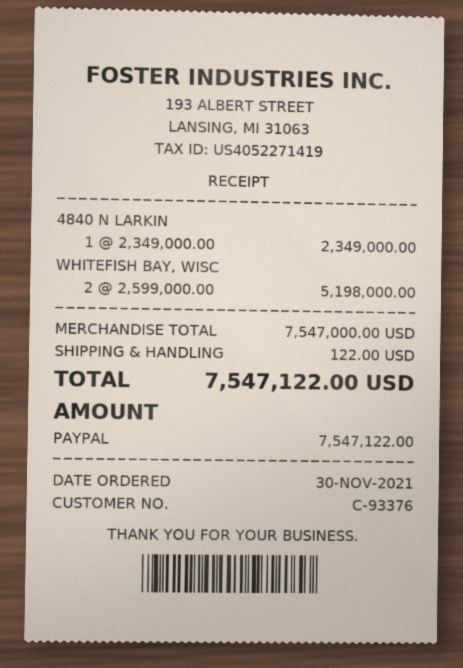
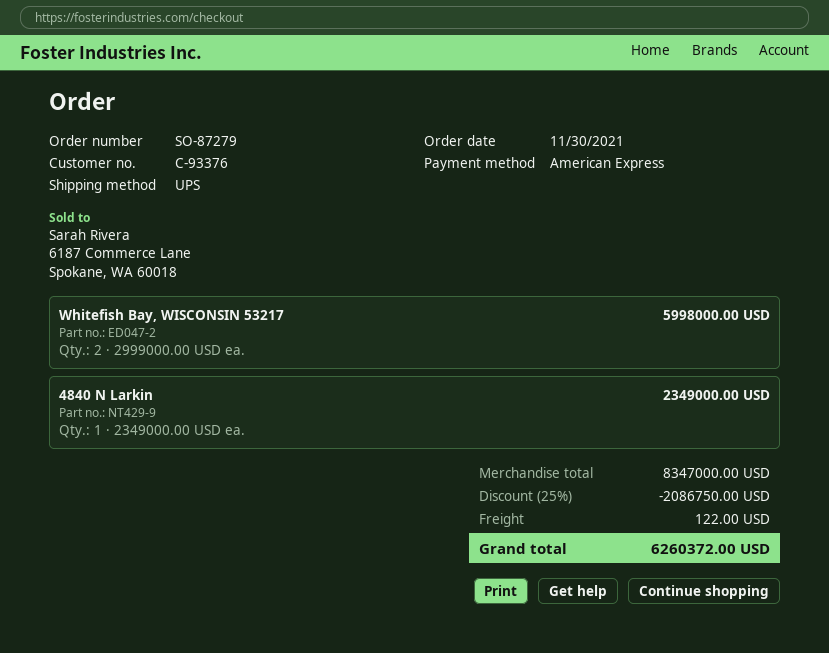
payment method: PayPal -> American Express
WHITEFISH BAY, WISC: 2 x 2599000.00 = 5198000.00 -> 2 x 2999000.00 = 5998000.00
subtotal: 7547000.00 -> 8347000.00
discount: none -> 25% = 2086750.00
total: 7547122.00 -> 6260372.00

